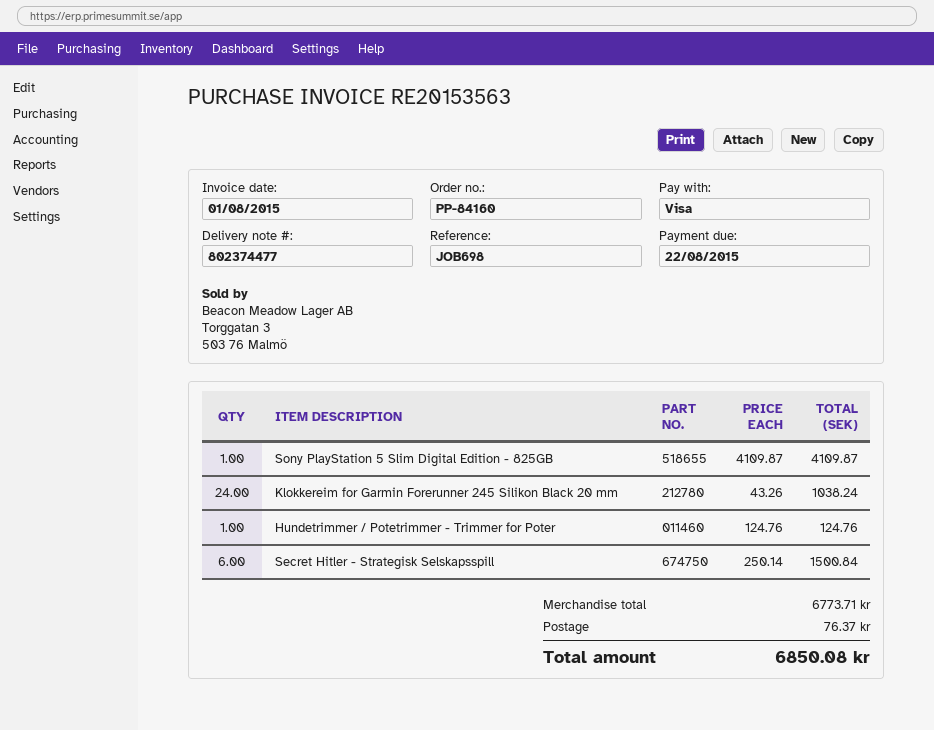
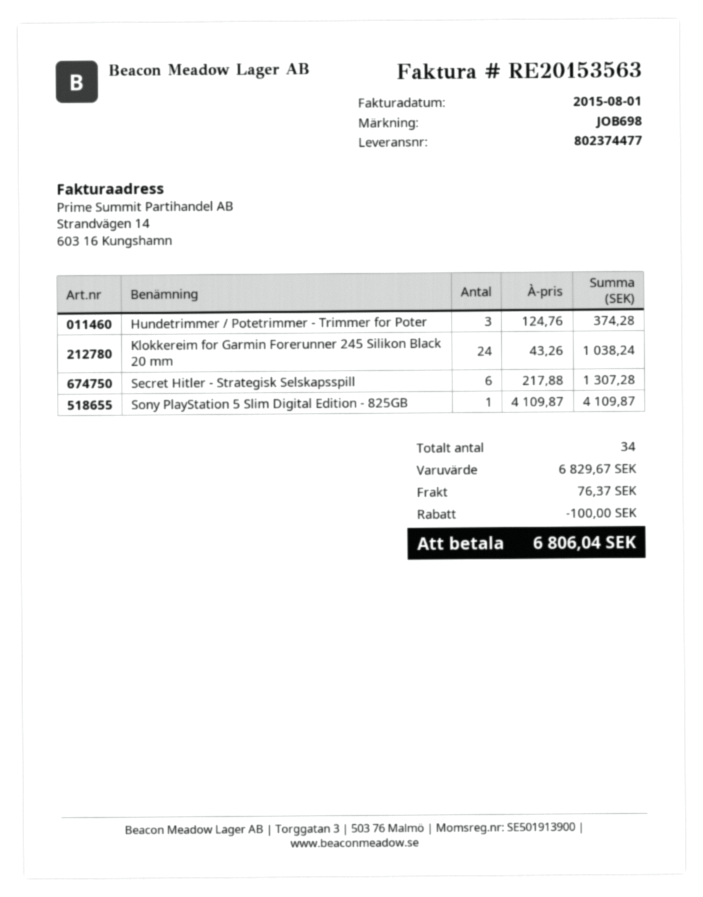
Hundetrimmer / Potetrimmer - Trimmer for Poter: 1 x 124.76 = 124.76 -> 3 x 124.76 = 374.28
Secret Hitler - Strategisk Selskapsspill: 6 x 250.14 = 1500.84 -> 6 x 217.88 = 1307.28
subtotal: 6773.71 -> 6829.67
discount: none -> 100.00
total: 6850.08 -> 6806.04

